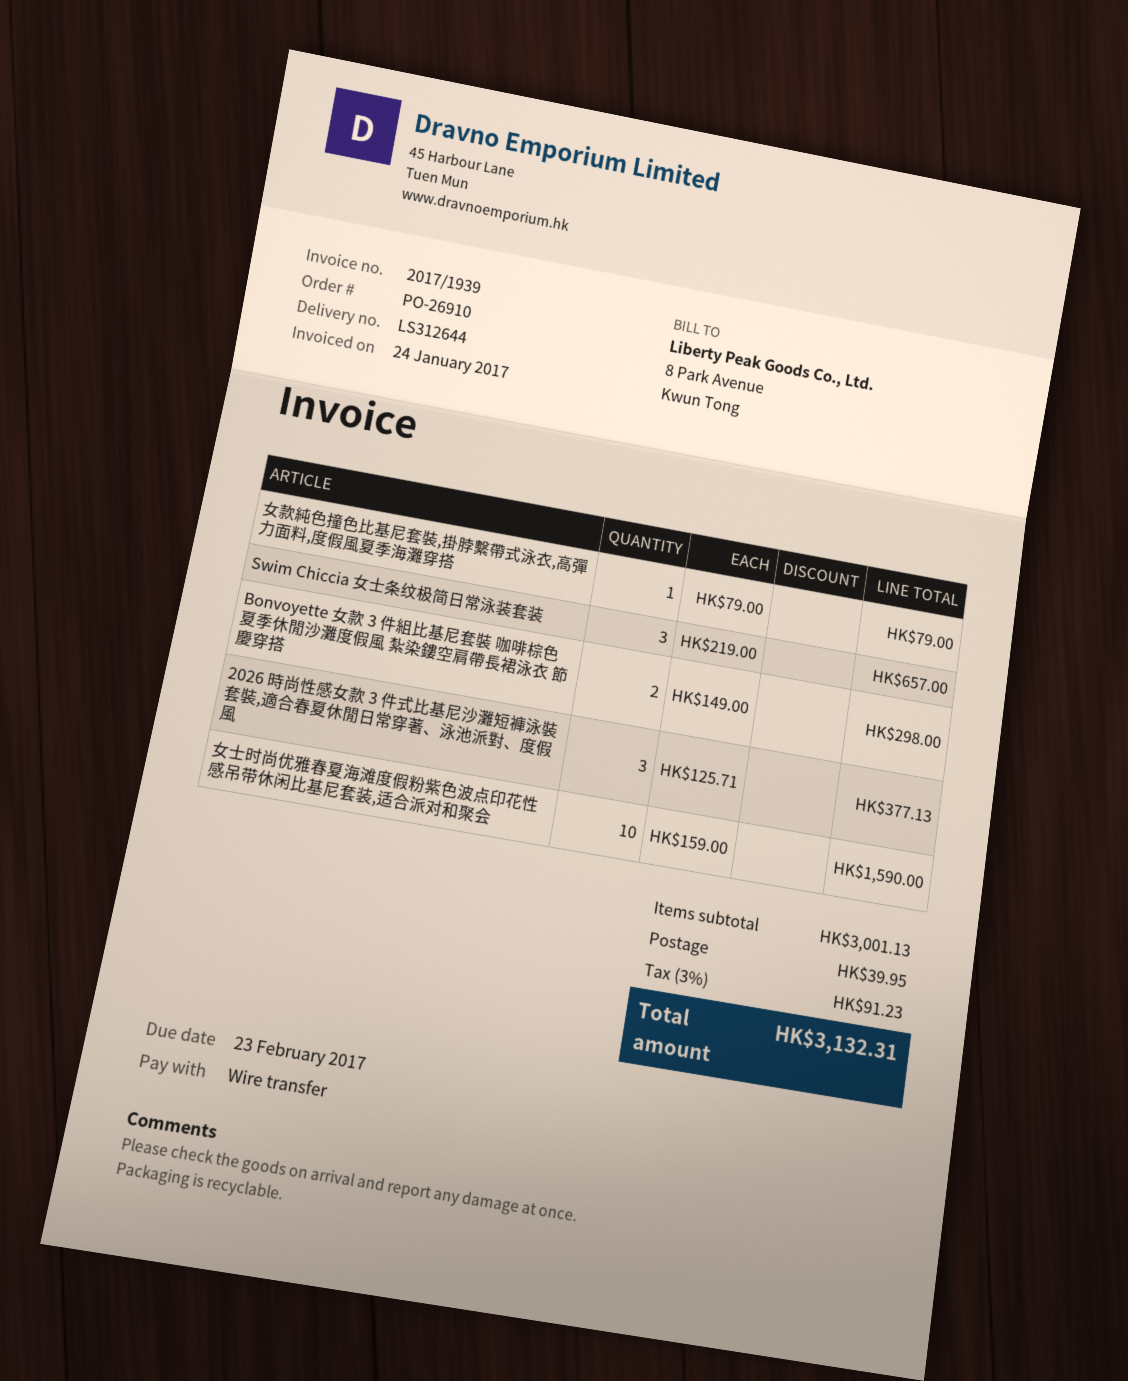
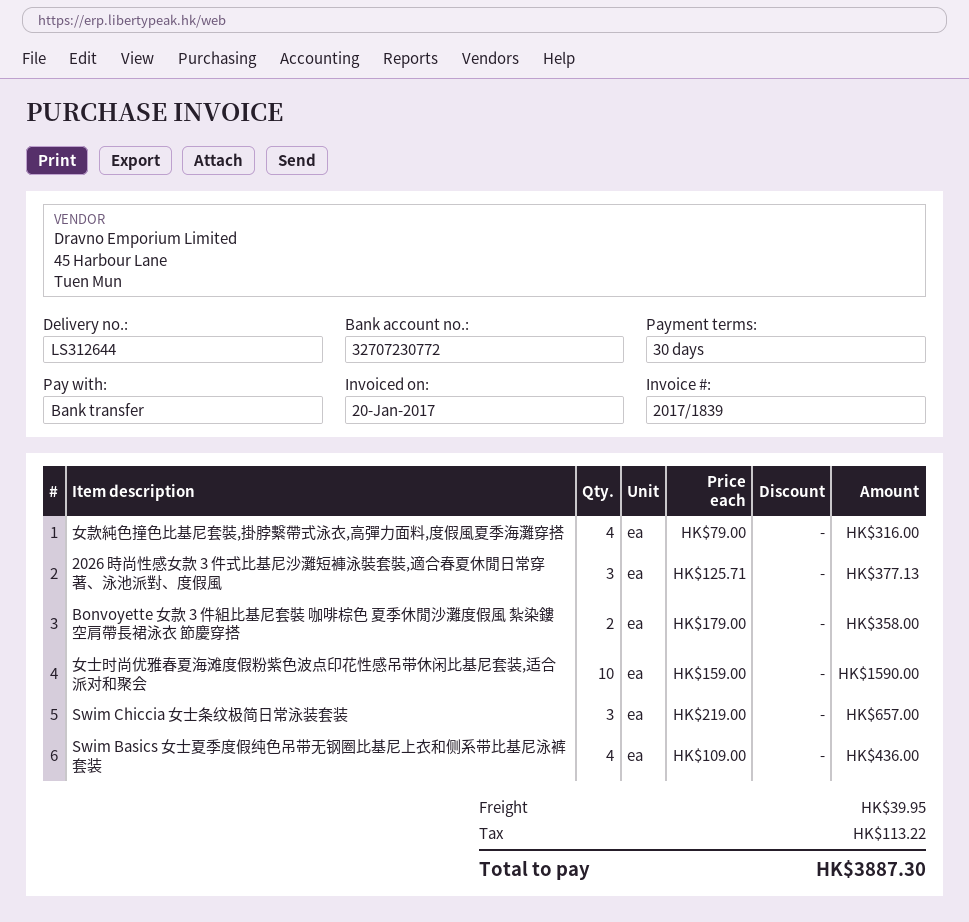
invoice number: 2017/1939 -> 2017/1839
invoice date: 2017-01-24 -> 2017-01-20
女款純色撞色比基尼套裝,掛脖繫帶式泳衣,高彈力面料,度假風夏季海灘穿搭: 1 x 79.00 = 79.00 -> 4 x 79.00 = 316.00
Bonvoyette 女款 3 件組比基尼套裝 咖啡棕色 夏季休閒沙灘度假風 紮染鏤空肩帶長裙泳衣 節慶穿搭: 2 x 149.00 = 298.00 -> 2 x 179.00 = 358.00
Swim Basics 女士夏季度假纯色吊带无钢圈比基尼上衣和侧系带比基尼泳裤套装: none -> 4 x 109.00 = 436.00
tax: 91.23 -> 113.22
total: 3132.31 -> 3887.30

